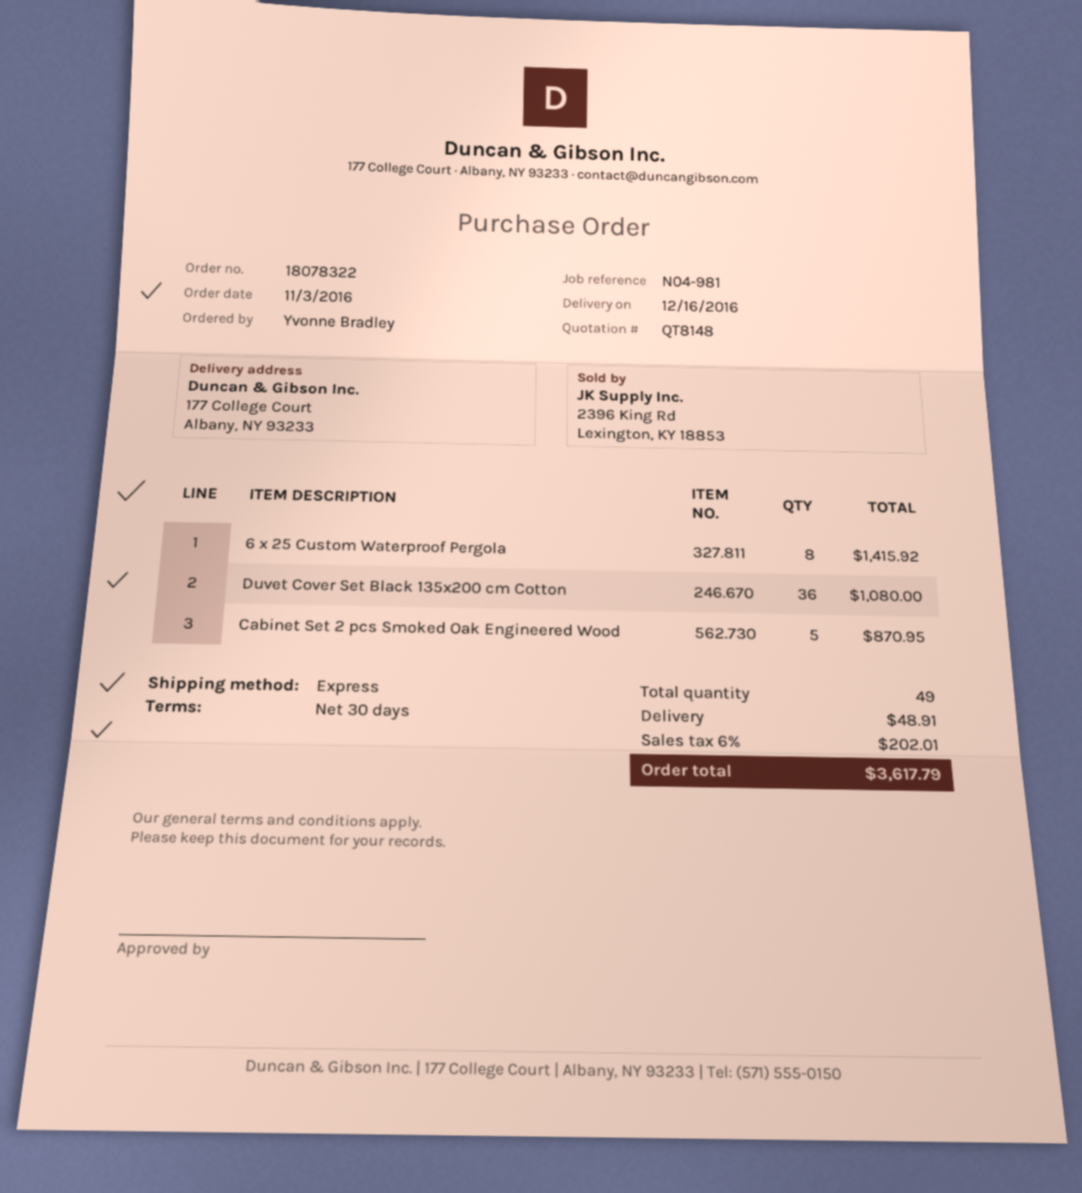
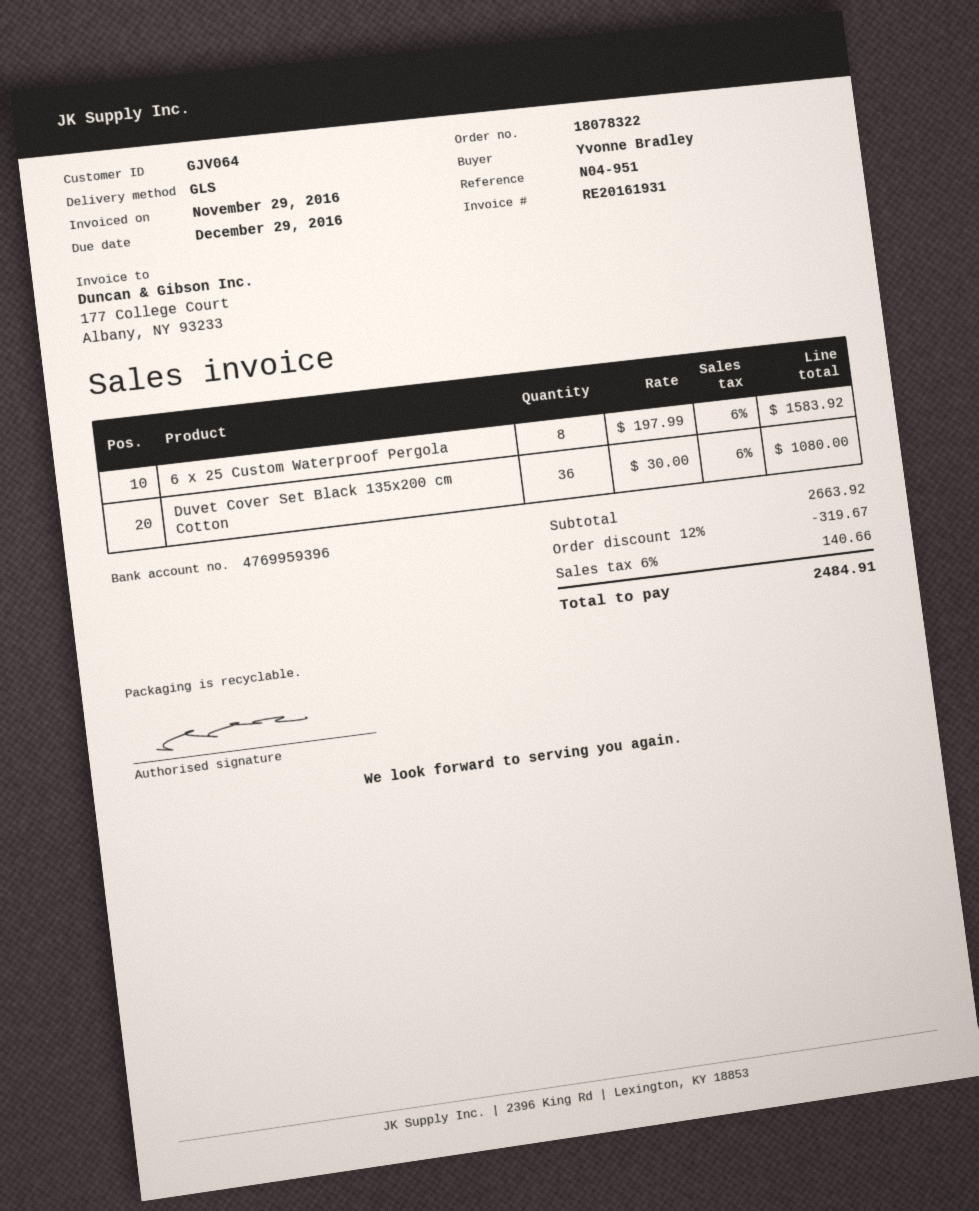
reference: N04-981 -> N04-951
shipping method: express -> GLS
6 x 25 Custom Waterproof Pergola: 8 for 1415.92 -> 8 for 1583.92
Cabinet Set 2 pcs Smoked Oak Engineered Wood: 5 for 870.95 -> none
discount: none -> 12% = 319.67
shipping: 48.91 -> none
tax: 6% = 202.01 -> 6% = 140.66
total: 3617.79 -> 2484.91

